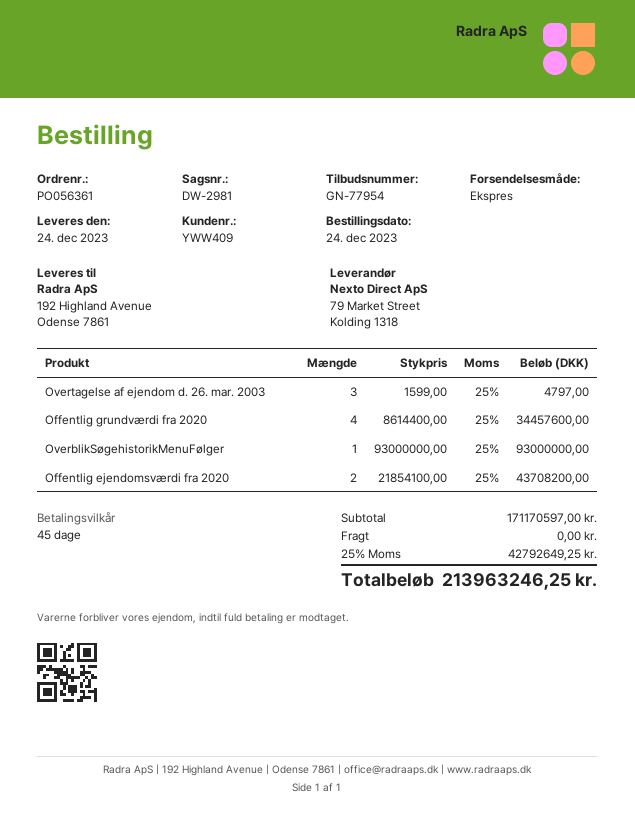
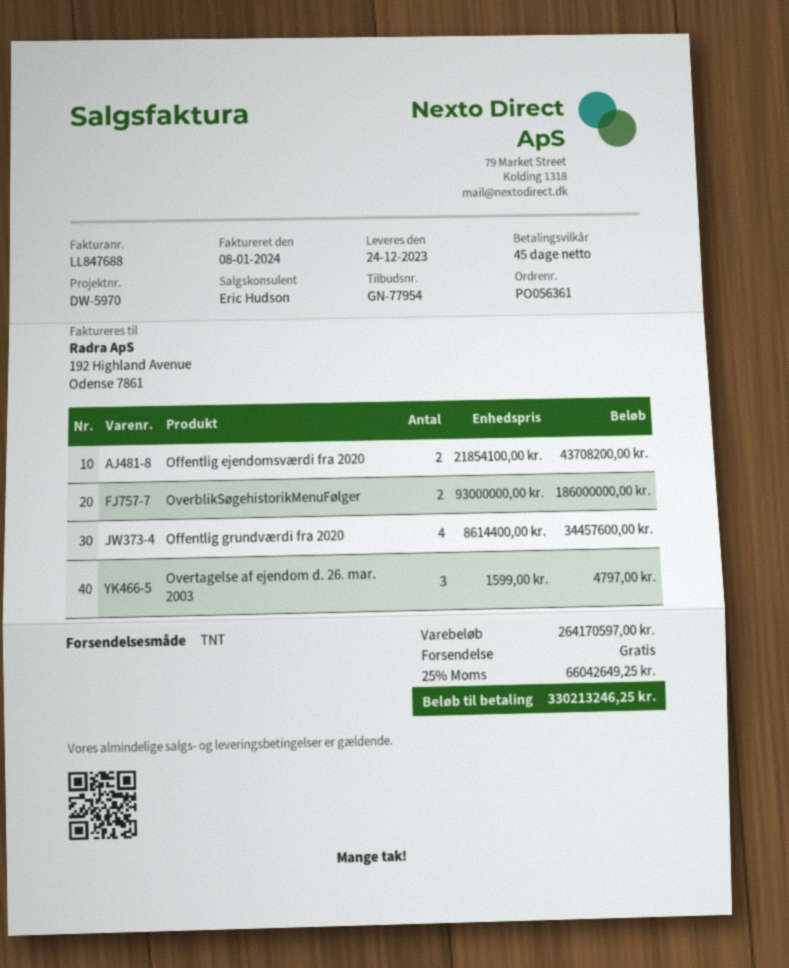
reference: DW-2981 -> DW-5970
shipping method: express -> TNT
OverblikSøgehistorikMenuFølger: 1 x 93000000.00 = 93000000.00 -> 2 x 93000000.00 = 186000000.00
subtotal: 171170597.00 -> 264170597.00
tax: 25% = 42792649.25 -> 25% = 66042649.25
total: 213963246.25 -> 330213246.25

